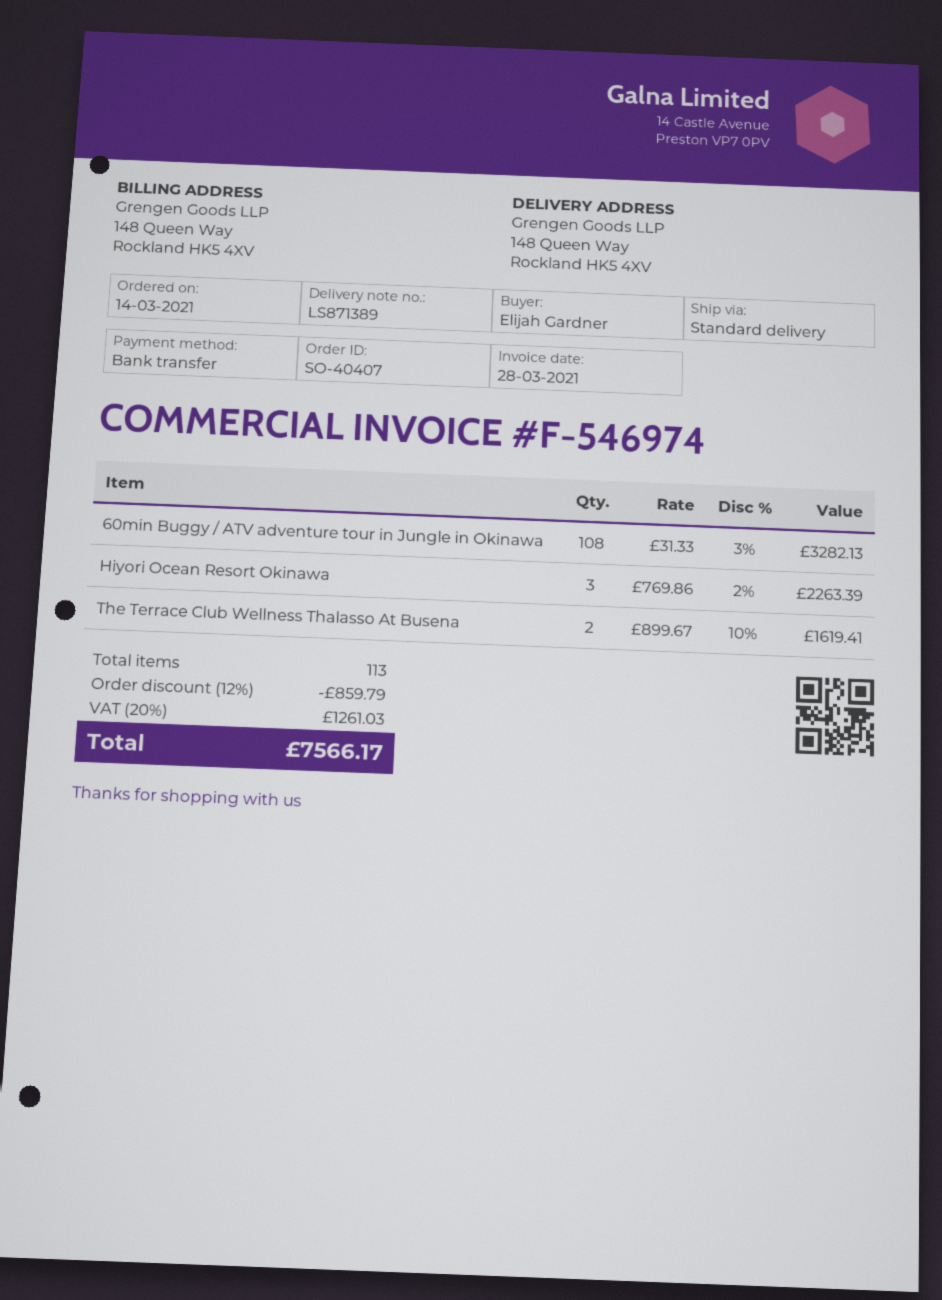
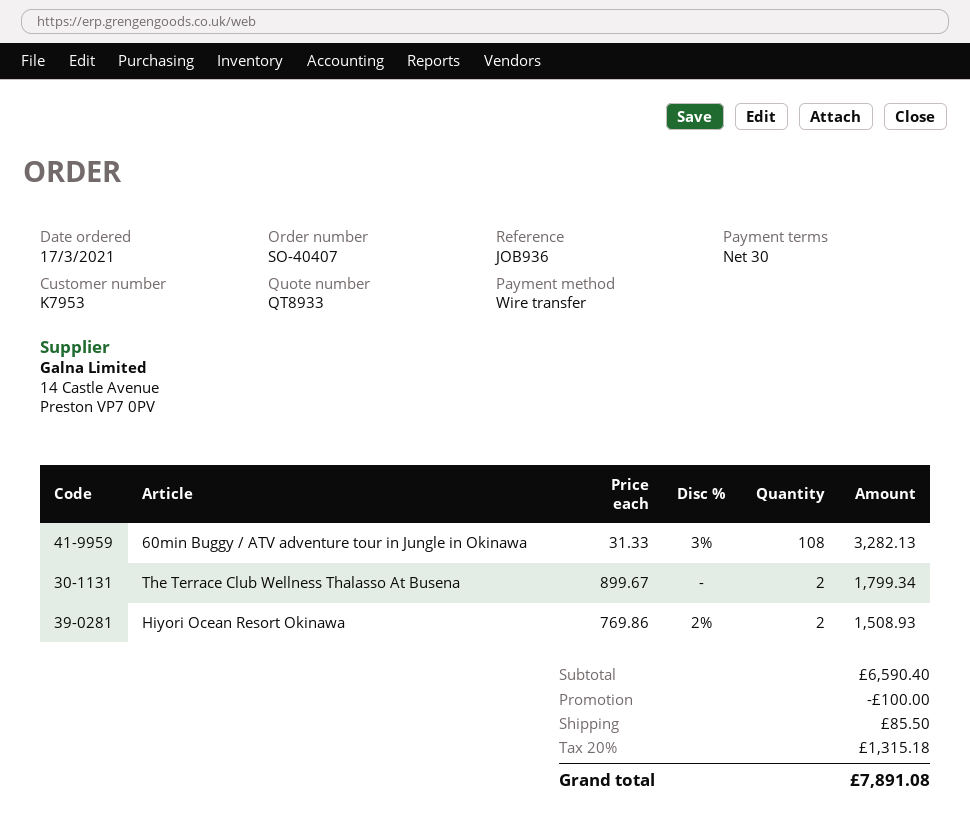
order date: 2021-03-14 -> 2021-03-17
Hiyori Ocean Resort Okinawa: 3 x 769.86 - 2% = 2263.39 -> 2 x 769.86 - 2% = 1508.93
The Terrace Club Wellness Thalasso At Busena: 2 x 899.67 - 10% = 1619.41 -> 2 x 899.67 = 1799.34
discount: 859.79 -> 100.00
shipping: none -> 85.50
tax: 20% = 1261.03 -> 20% = 1315.18
total: 7566.17 -> 7891.08

